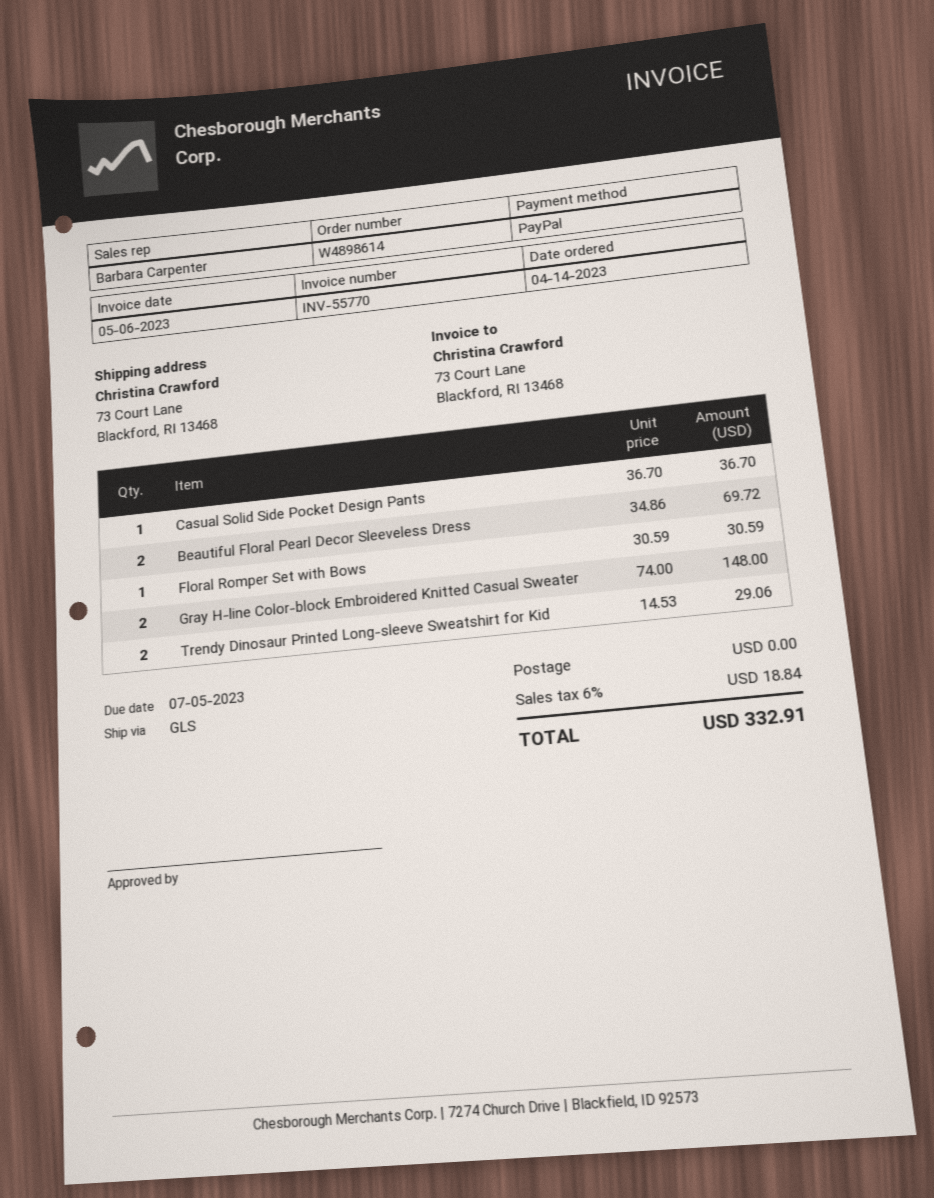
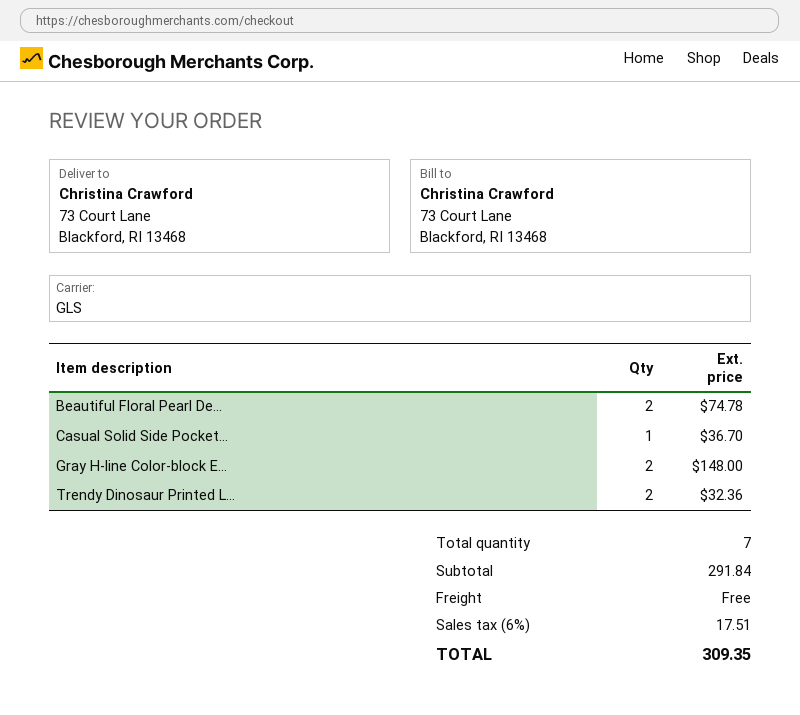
Beautiful Floral Pearl Decor Sleeveless Dress: 2 for 69.72 -> 2 for 74.78
Floral Romper Set with Bows: 1 for 30.59 -> none
Trendy Dinosaur Printed Long-sleeve Sweatshirt for Kid: 2 for 29.06 -> 2 for 32.36
tax: 6% = 18.84 -> 6% = 17.51
total: 332.91 -> 309.35

